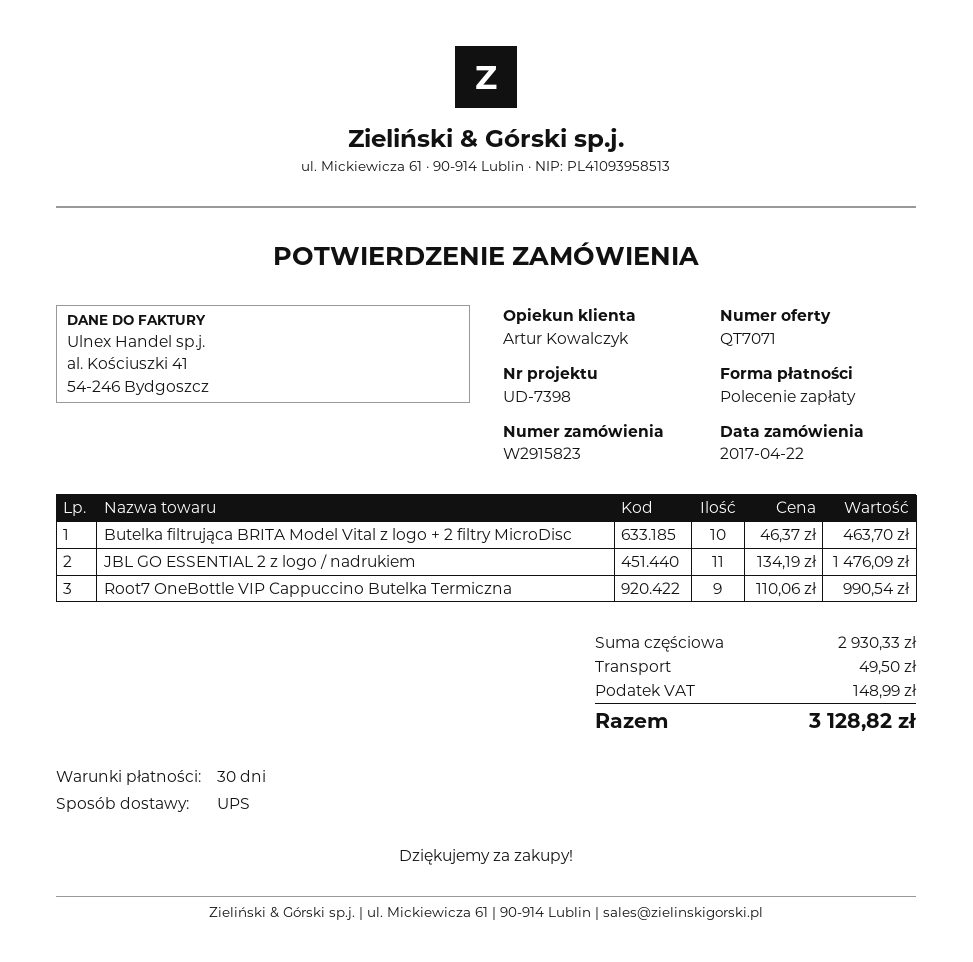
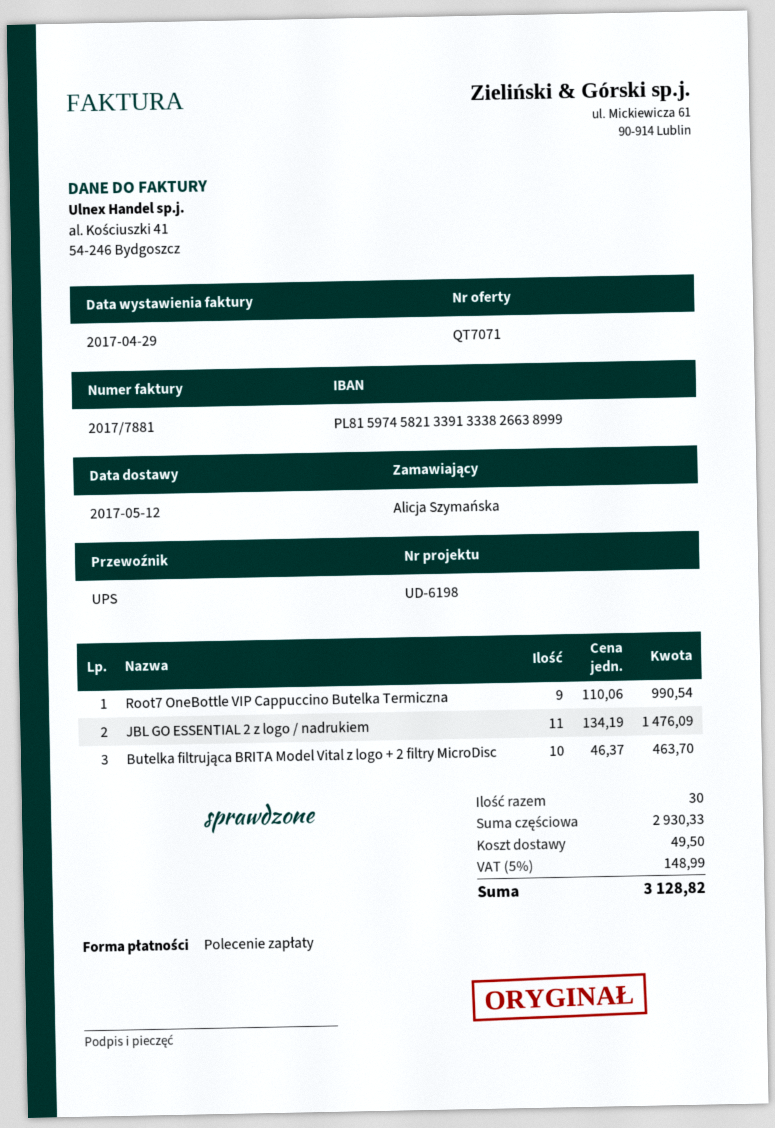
reference: UD-7398 -> UD-6198

